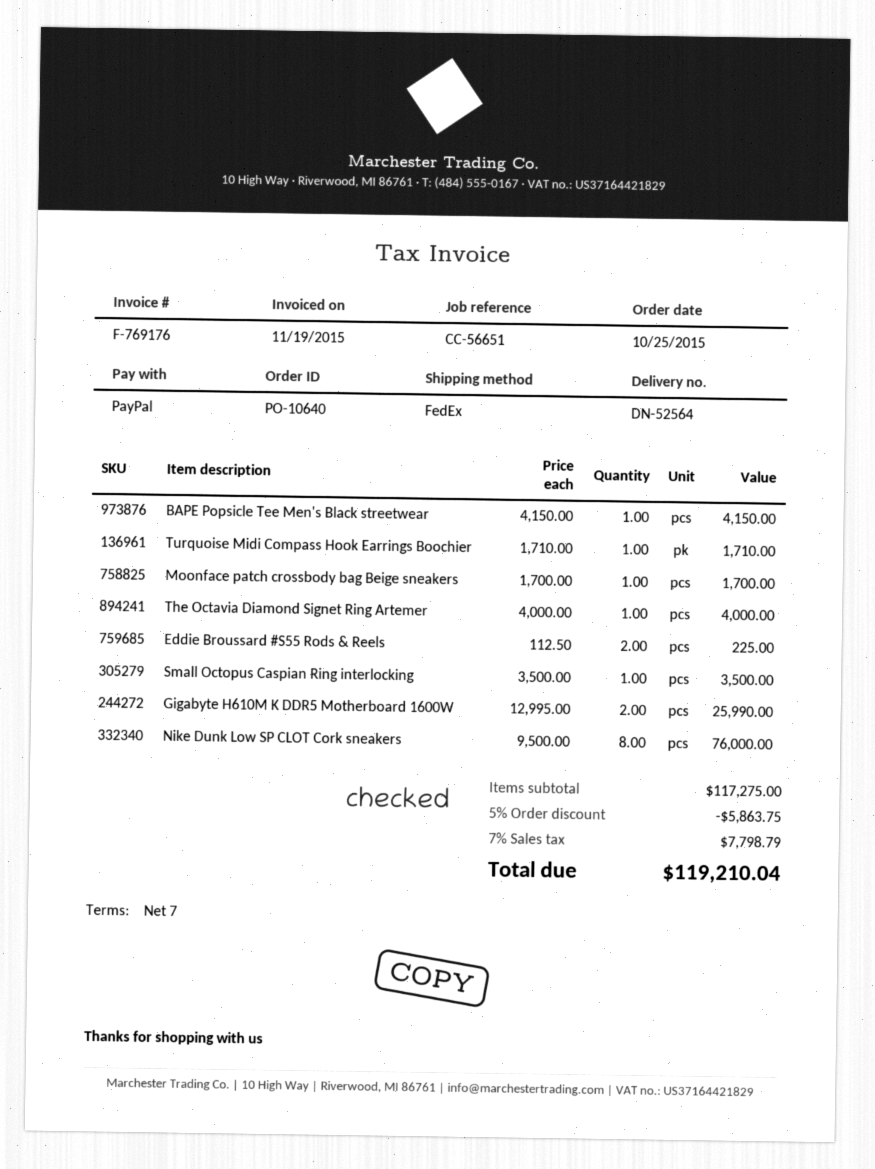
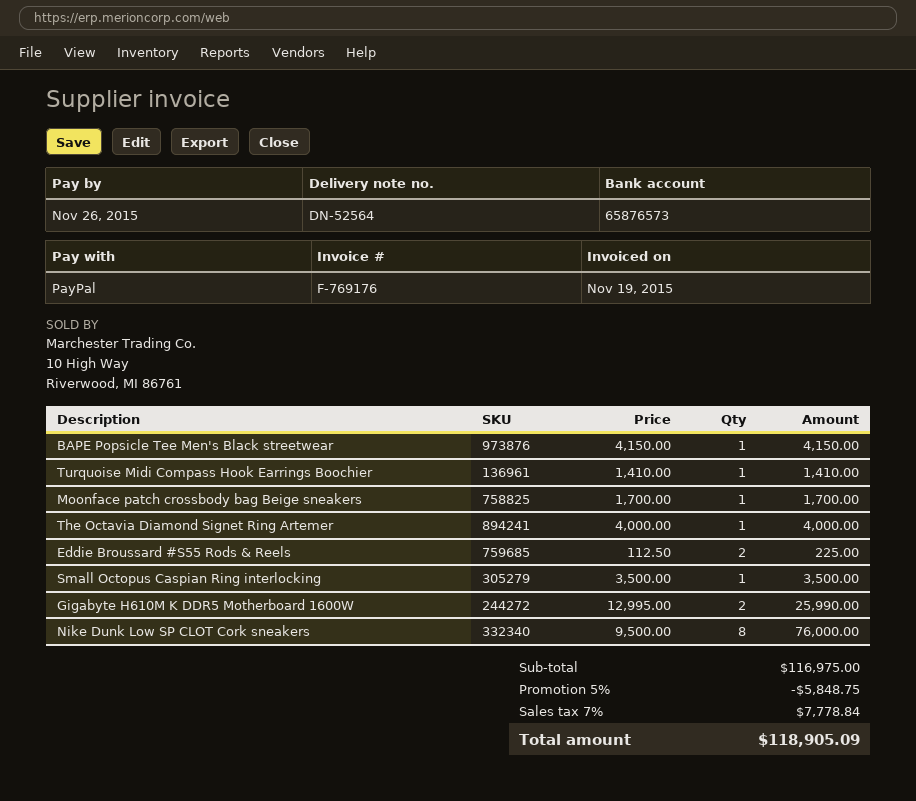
Turquoise Midi Compass Hook Earrings Boochier: 1 x 1710.00 = 1710.00 -> 1 x 1410.00 = 1410.00
subtotal: 117275.00 -> 116975.00
discount: 5% = 5863.75 -> 5% = 5848.75
tax: 7% = 7798.79 -> 7% = 7778.84
total: 119210.04 -> 118905.09

